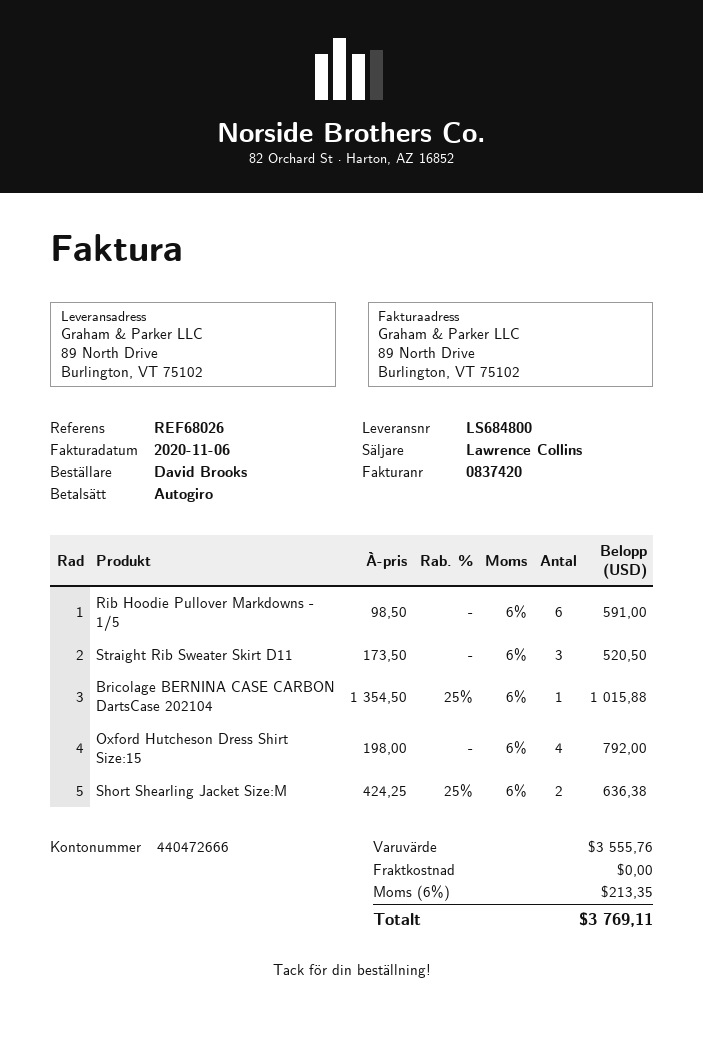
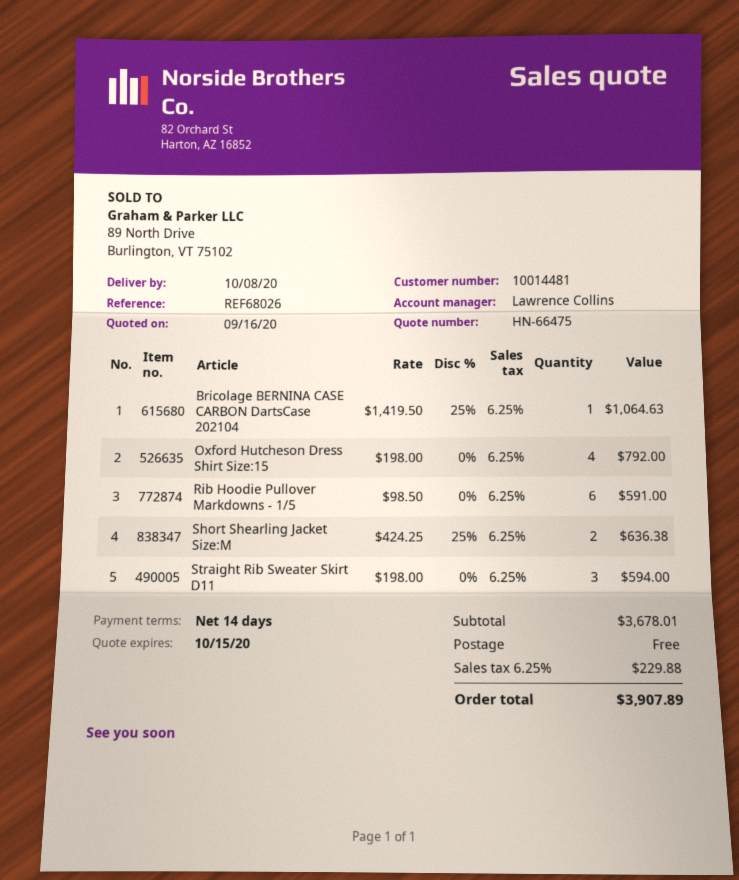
Straight Rib Sweater Skirt D11: 3 x 173.50 = 520.50 -> 3 x 198.00 = 594.00
Bricolage BERNINA CASE CARBON DartsCase 202104: 1 x 1354.50 - 25% = 1015.88 -> 1 x 1419.50 - 25% = 1064.63
subtotal: 3555.76 -> 3678.01
tax: 6% = 213.35 -> 6.25% = 229.88
total: 3769.11 -> 3907.89

